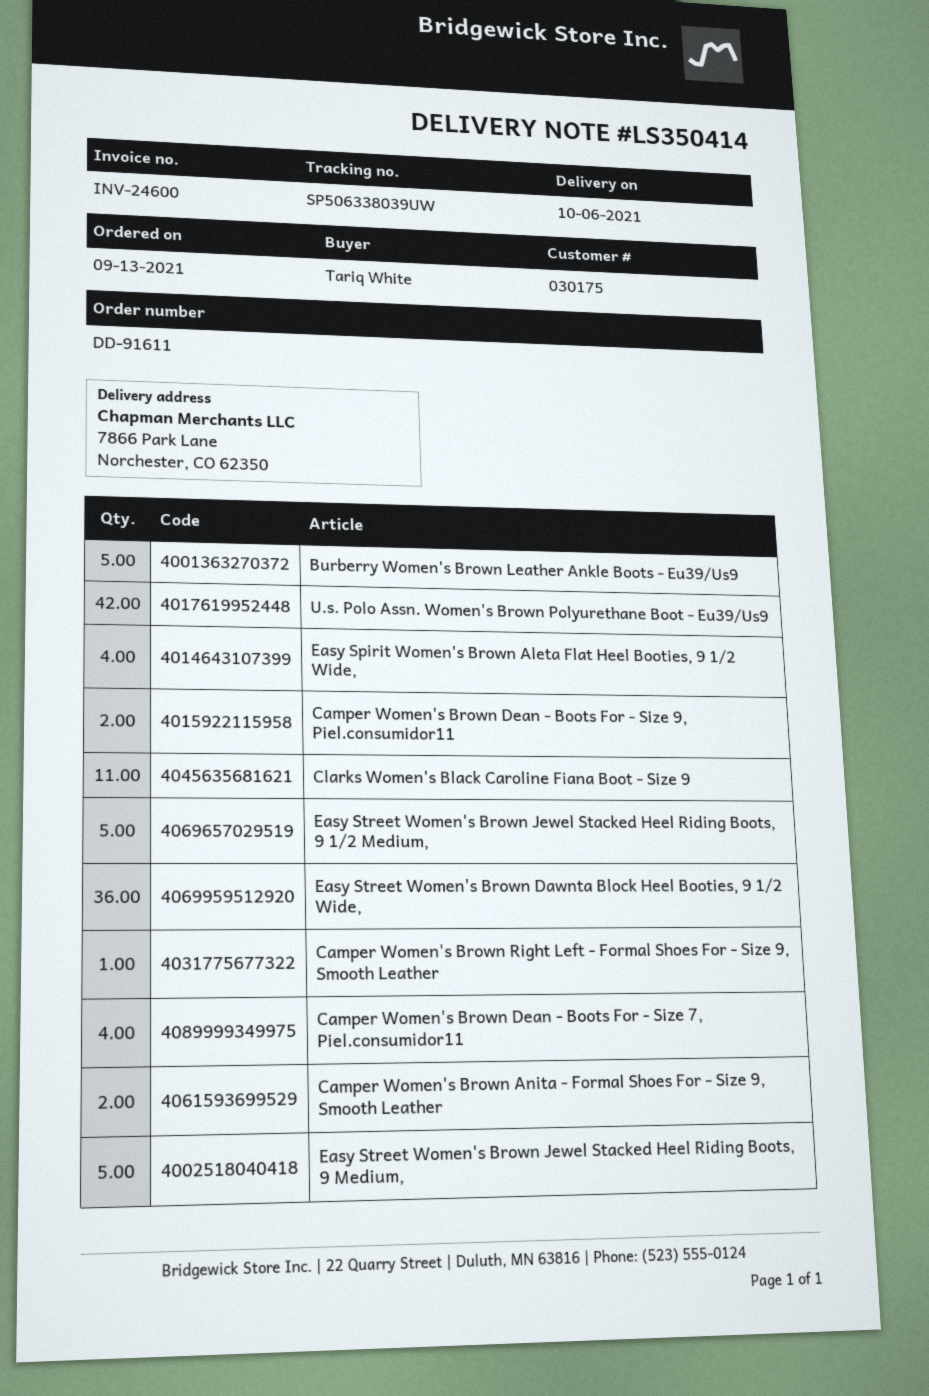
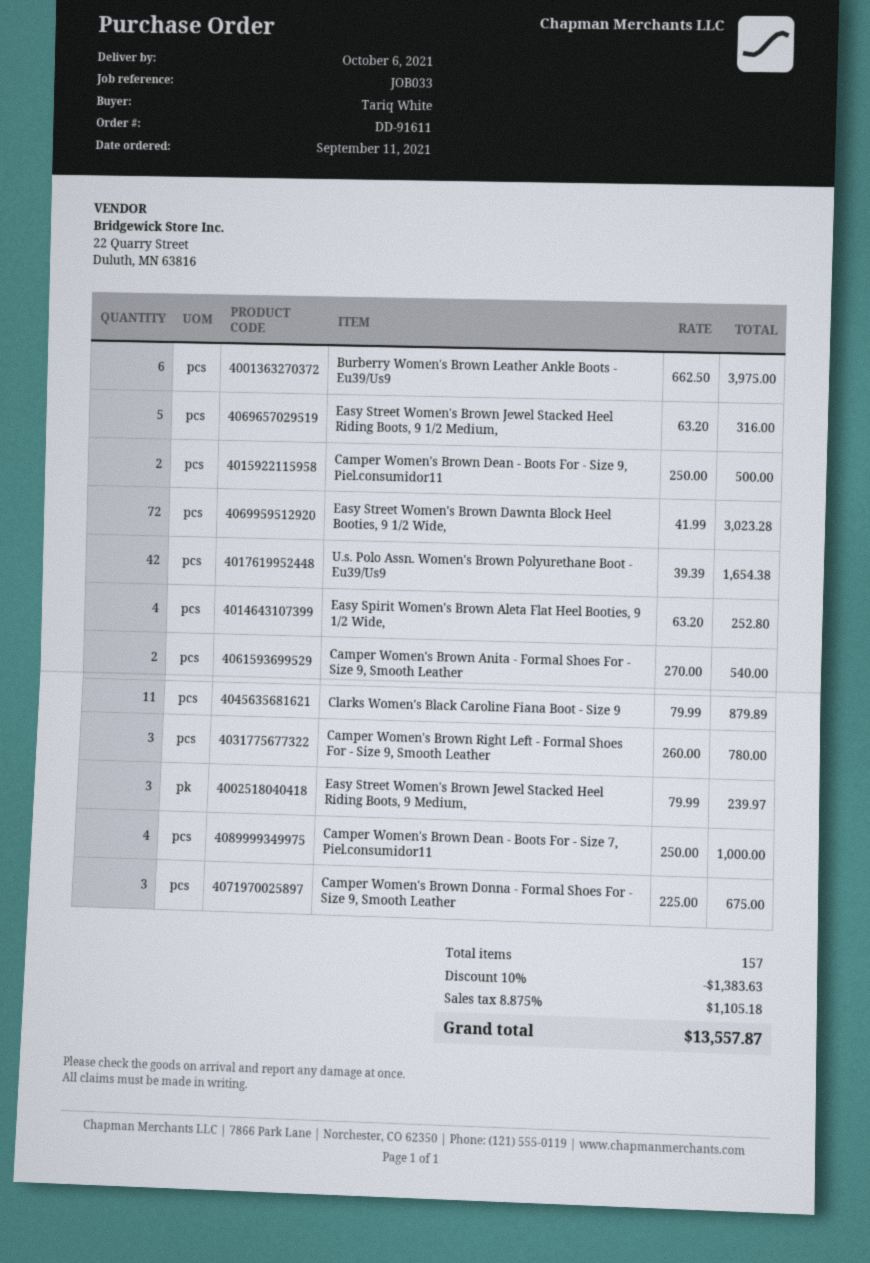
order date: 2021-09-13 -> 2021-09-11
Burberry Women's Brown Leather Ankle Boots - Eu39/Us9: 5 -> 6
Easy Street Women's Brown Dawnta Block Heel Booties, 9 1/2 Wide,: 36 -> 72
Camper Women's Brown Right Left - Formal Shoes For - Size 9, Smooth Leather: 1 -> 3
Easy Street Women's Brown Jewel Stacked Heel Riding Boots, 9 Medium,: 5 -> 3
Camper Women's Brown Donna - Formal Shoes For - Size 9, Smooth Leather: none -> 3

